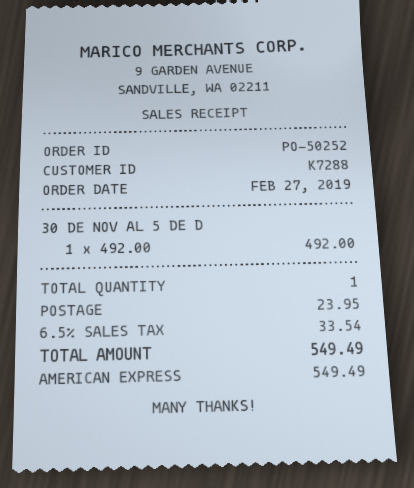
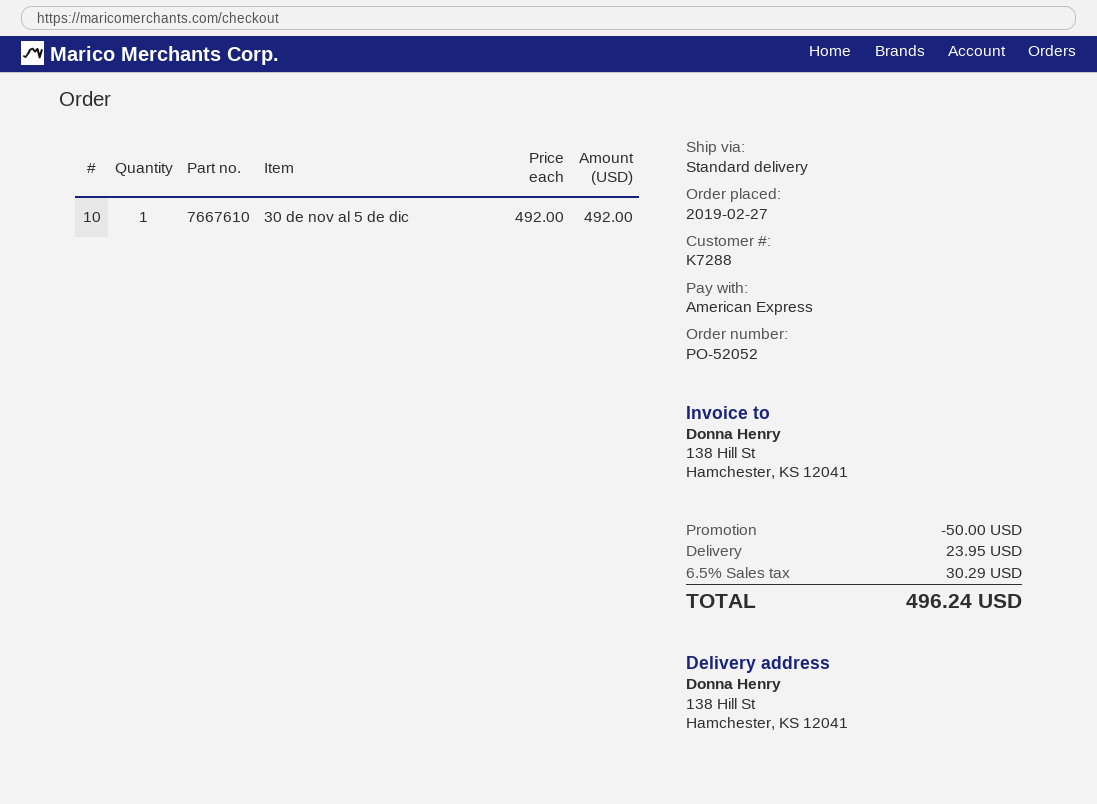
order number: PO-50252 -> PO-52052
discount: none -> 50.00
tax: 6.5% = 33.54 -> 6.5% = 30.29
total: 549.49 -> 496.24

